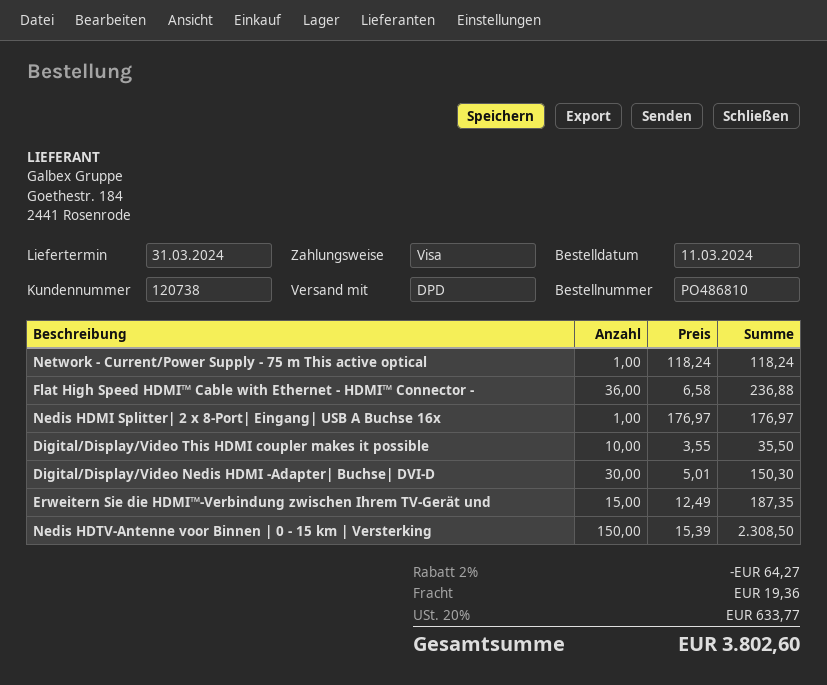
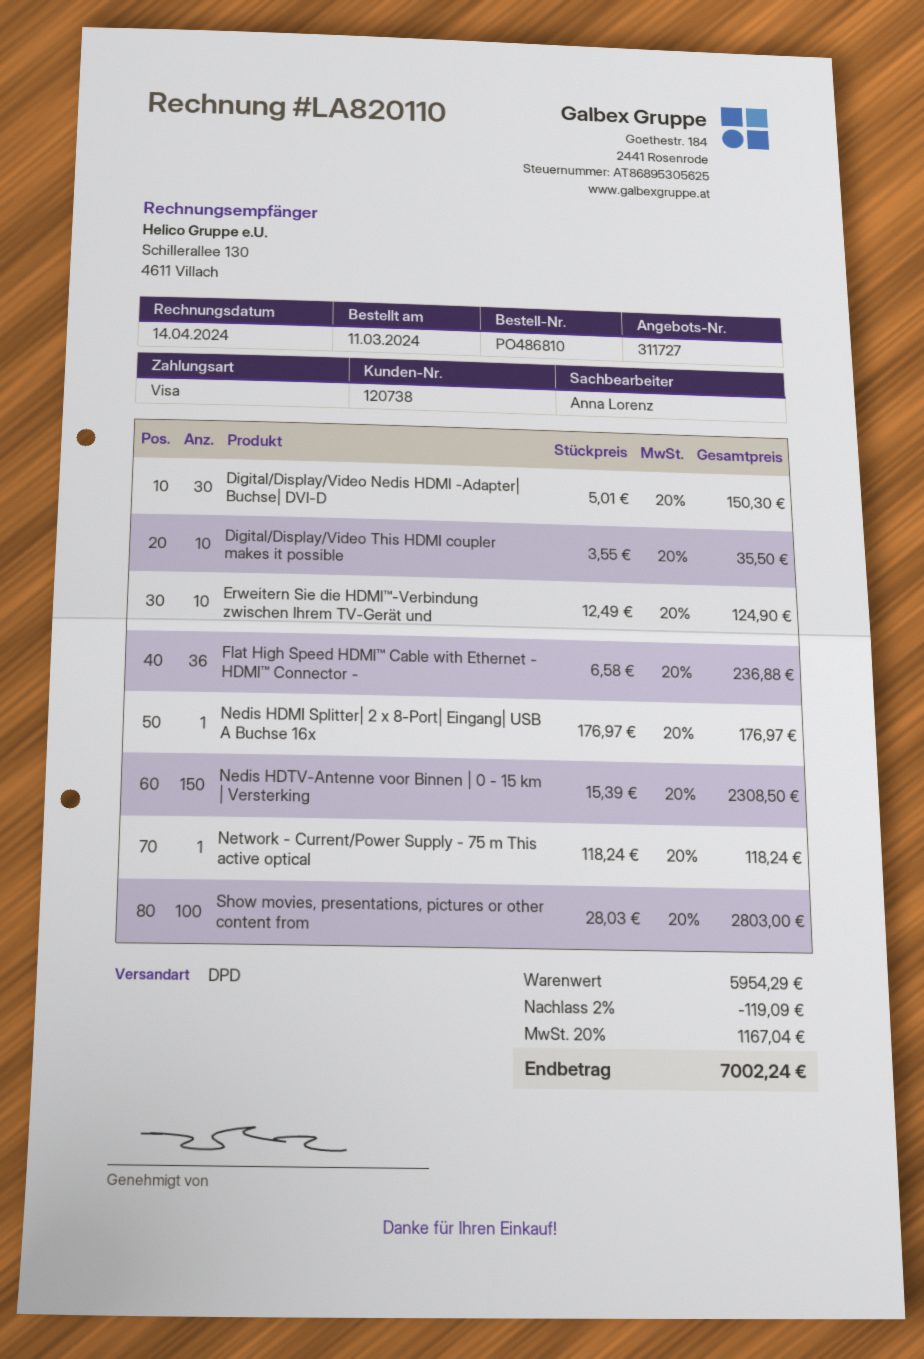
Erweitern Sie die HDMI™-Verbindung zwischen Ihrem TV-Gerät und: 15 x 12.49 = 187.35 -> 10 x 12.49 = 124.90
Show movies, presentations, pictures or other content from: none -> 100 x 28.03 = 2803.00
discount: 2% = 64.27 -> 2% = 119.09
shipping: 19.36 -> none
tax: 20% = 633.77 -> 20% = 1167.04
total: 3802.60 -> 7002.24

